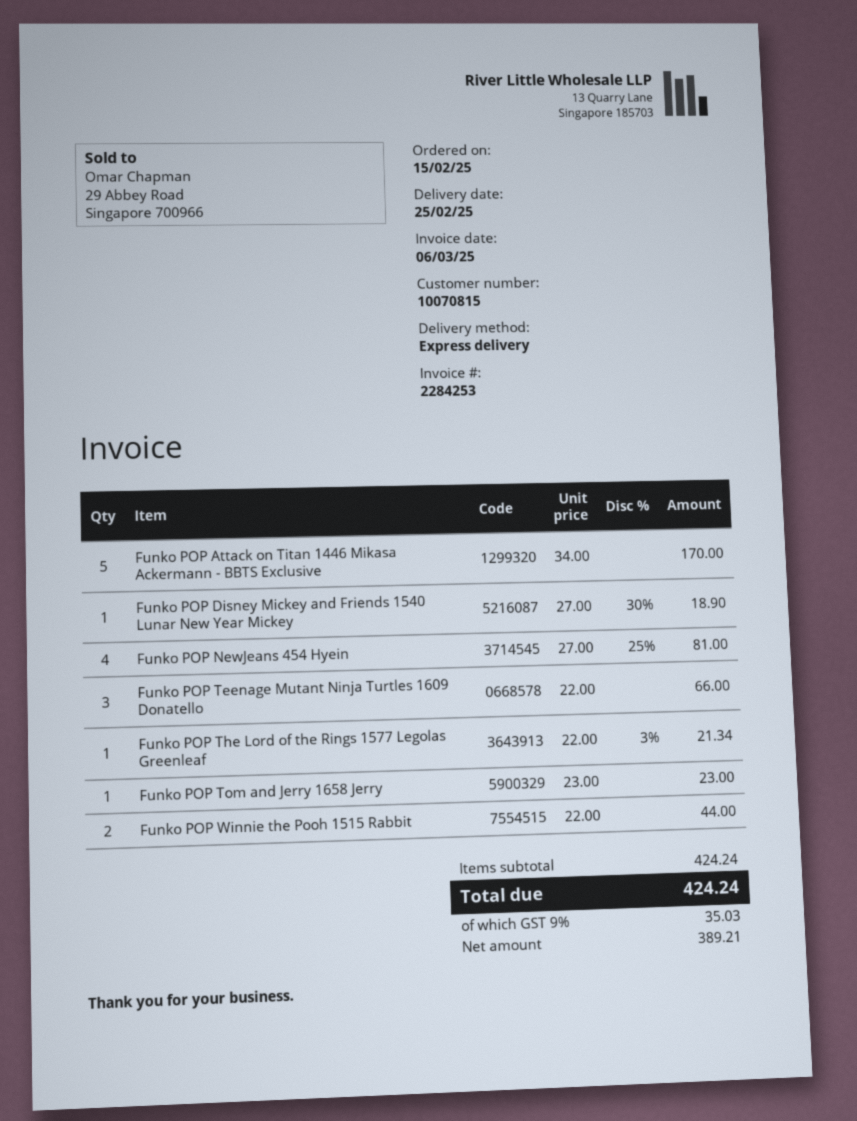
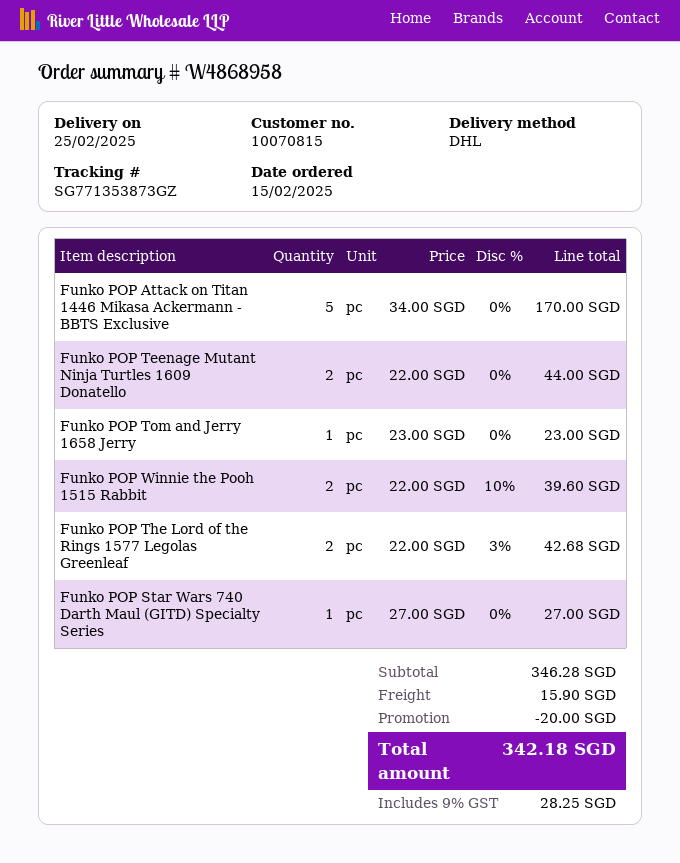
shipping method: express -> DHL
Funko POP Disney Mickey and Friends 1540 Lunar New Year Mickey: 1 x 27.00 - 30% = 18.90 -> none
Funko POP NewJeans 454 Hyein: 4 x 27.00 - 25% = 81.00 -> none
Funko POP Teenage Mutant Ninja Turtles 1609 Donatello: 3 x 22.00 = 66.00 -> 2 x 22.00 = 44.00
Funko POP The Lord of the Rings 1577 Legolas Greenleaf: 1 x 22.00 - 3% = 21.34 -> 2 x 22.00 - 3% = 42.68
Funko POP Winnie the Pooh 1515 Rabbit: 2 x 22.00 = 44.00 -> 2 x 22.00 - 10% = 39.60
Funko POP Star Wars 740 Darth Maul (GITD) Specialty Series: none -> 1 x 27.00 = 27.00
subtotal: 424.24 -> 346.28
discount: none -> 20.00
shipping: none -> 15.90
tax: 9% = 35.03 -> 9% = 28.25
total: 424.24 -> 342.18

